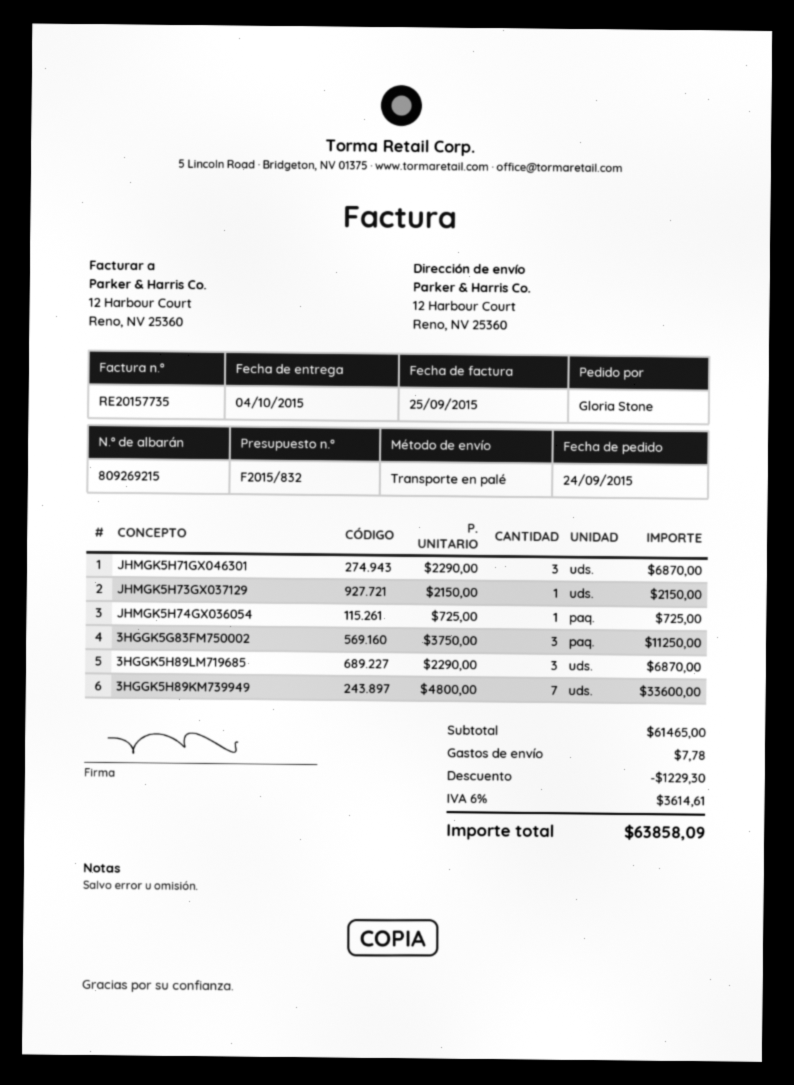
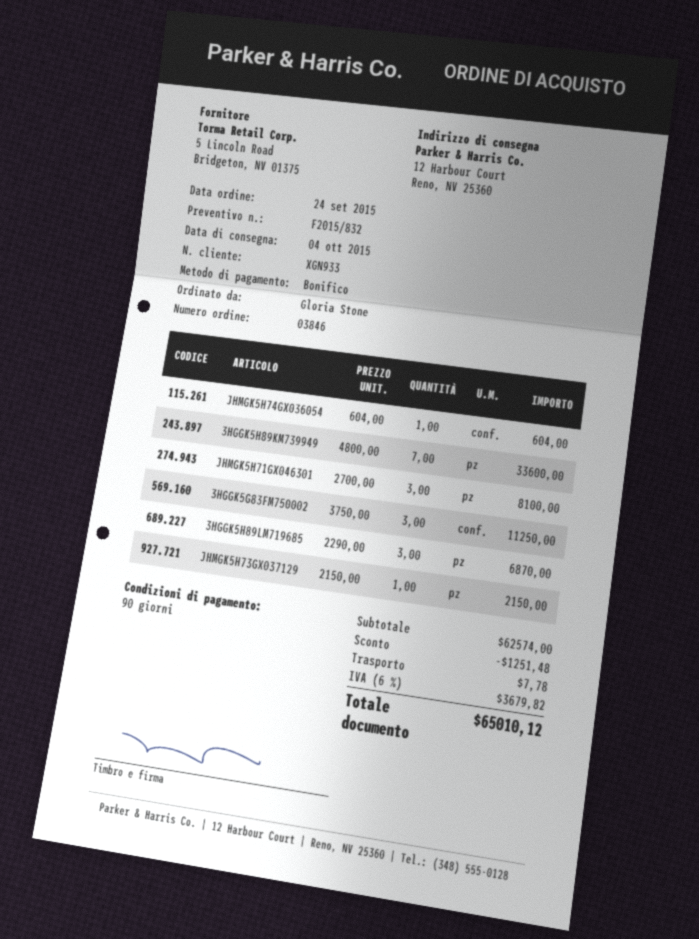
JHMGK5H71GX046301: 3 x 2290.00 = 6870.00 -> 3 x 2700.00 = 8100.00
JHMGK5H74GX036054: 1 x 725.00 = 725.00 -> 1 x 604.00 = 604.00
subtotal: 61465.00 -> 62574.00
discount: 1229.30 -> 1251.48
tax: 6% = 3614.61 -> 6% = 3679.82
total: 63858.09 -> 65010.12

